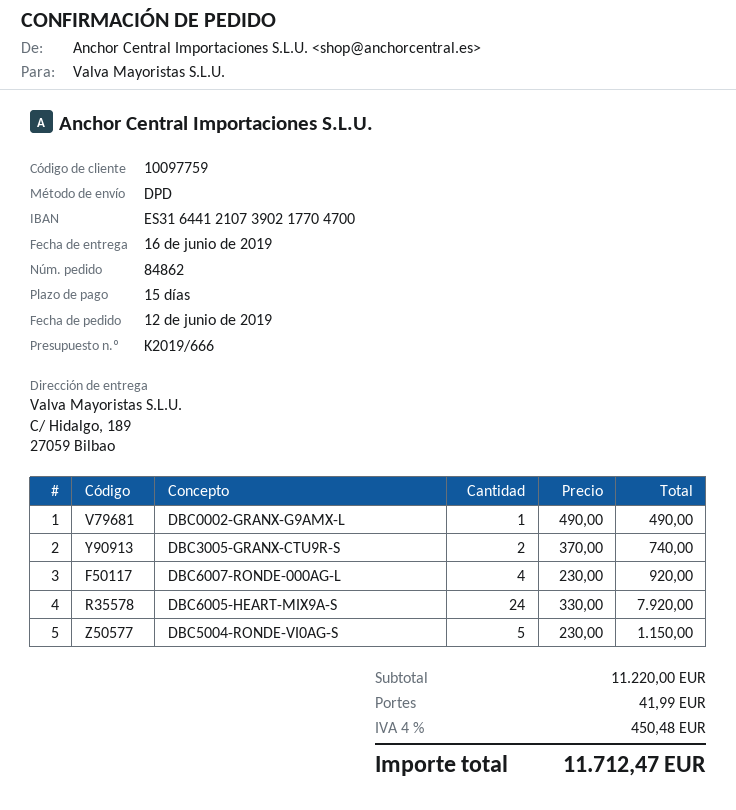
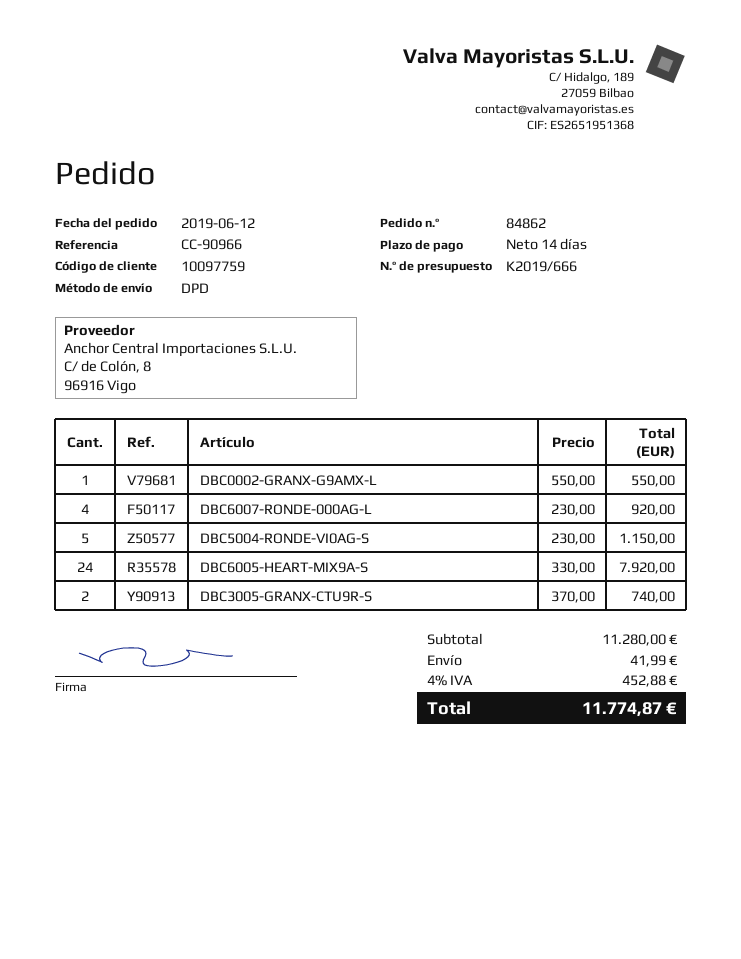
payment terms: 15 days -> 14 days
DBC0002-GRANX-G9AMX-L: 1 x 490.00 = 490.00 -> 1 x 550.00 = 550.00
subtotal: 11220.00 -> 11280.00
tax: 4% = 450.48 -> 4% = 452.88
total: 11712.47 -> 11774.87

